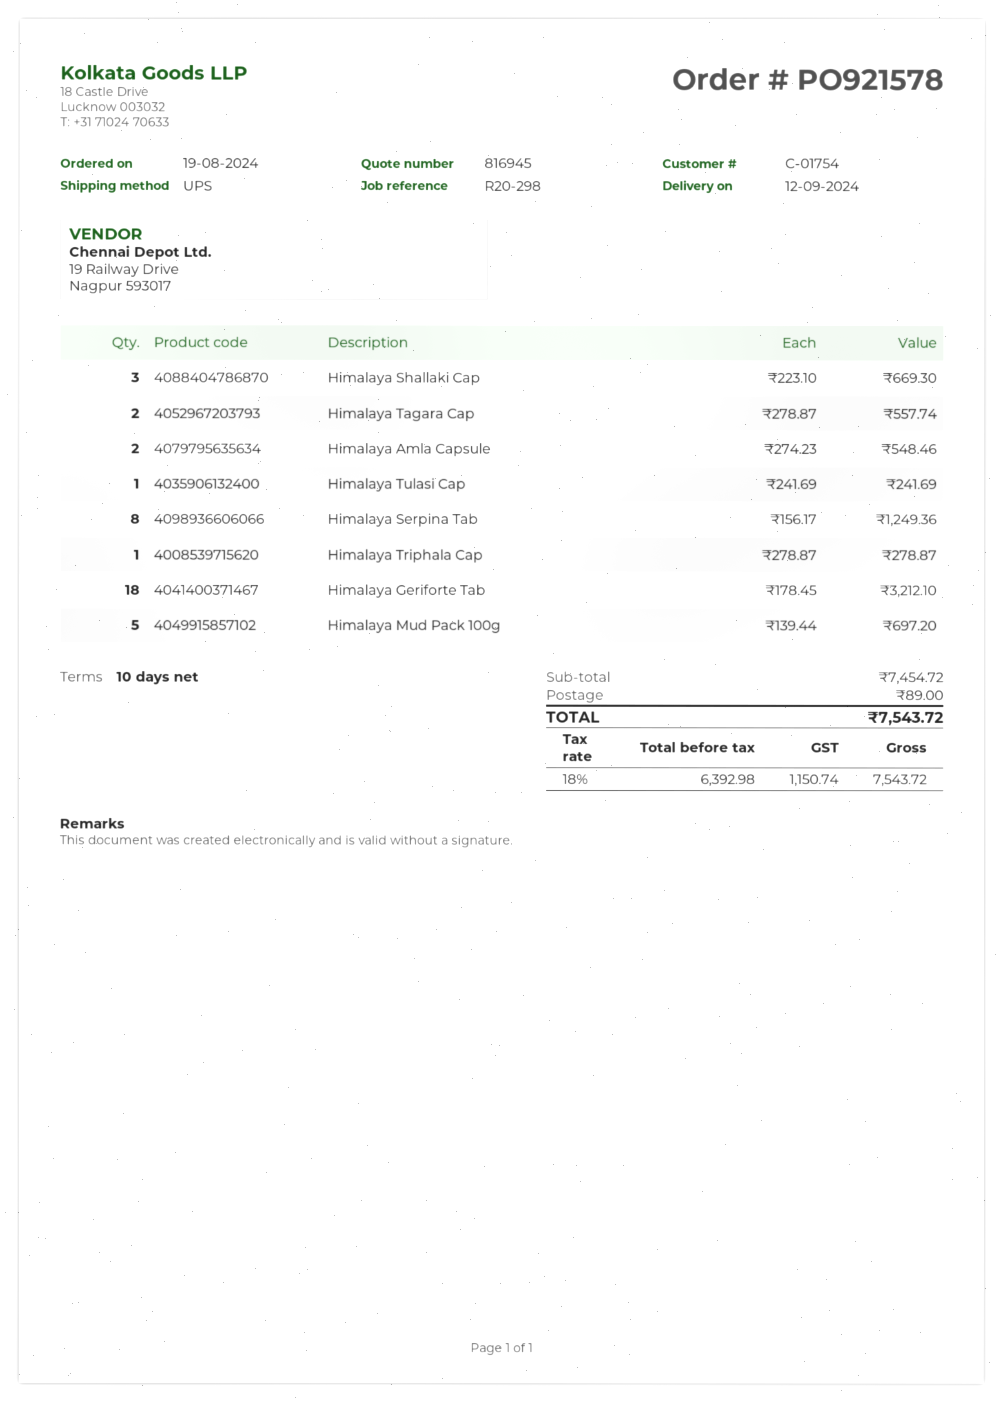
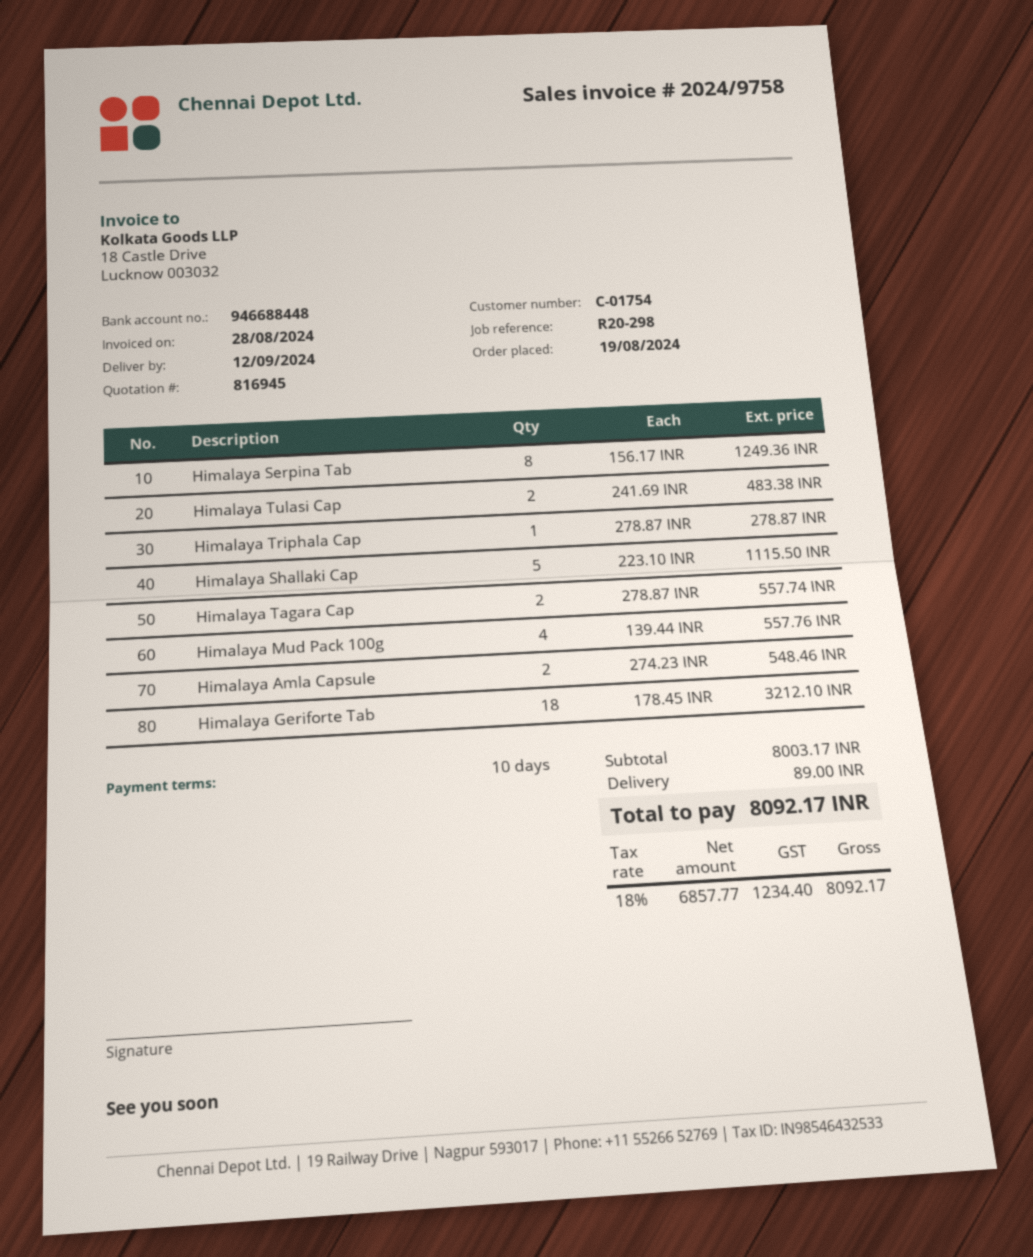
Himalaya Shallaki Cap: 3 x 223.10 = 669.30 -> 5 x 223.10 = 1115.50
Himalaya Tulasi Cap: 1 x 241.69 = 241.69 -> 2 x 241.69 = 483.38
Himalaya Mud Pack 100g: 5 x 139.44 = 697.20 -> 4 x 139.44 = 557.76
subtotal: 7454.72 -> 8003.17
net: 6392.98 -> 6857.77
tax: 18% = 1150.74 -> 18% = 1234.40
total: 7543.72 -> 8092.17

